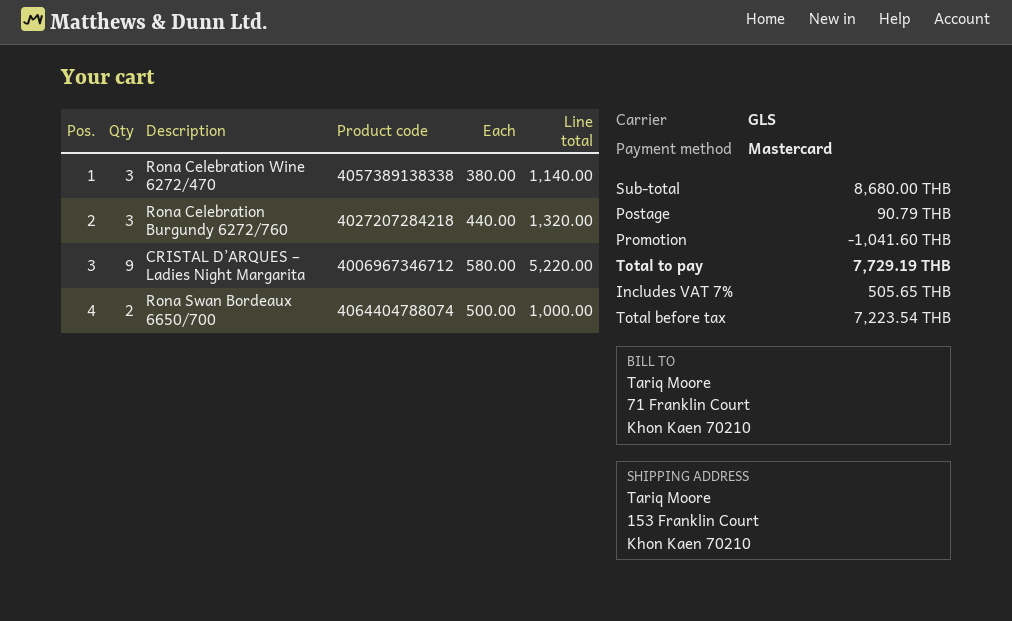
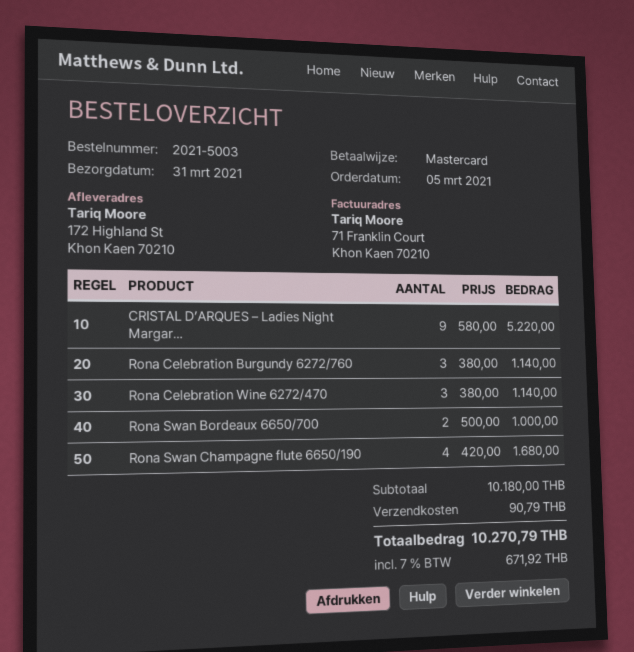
ship to: 153 Franklin Court, Khon Kaen 70210 -> 172 Highland St, Khon Kaen 70210
Rona Celebration Burgundy 6272/760: 3 x 440.00 = 1320.00 -> 3 x 380.00 = 1140.00
Rona Swan Champagne flute 6650/190: none -> 4 x 420.00 = 1680.00
subtotal: 8680.00 -> 10180.00
discount: 1041.60 -> none
tax: 7% = 505.65 -> 7% = 671.92
total: 7729.19 -> 10270.79

